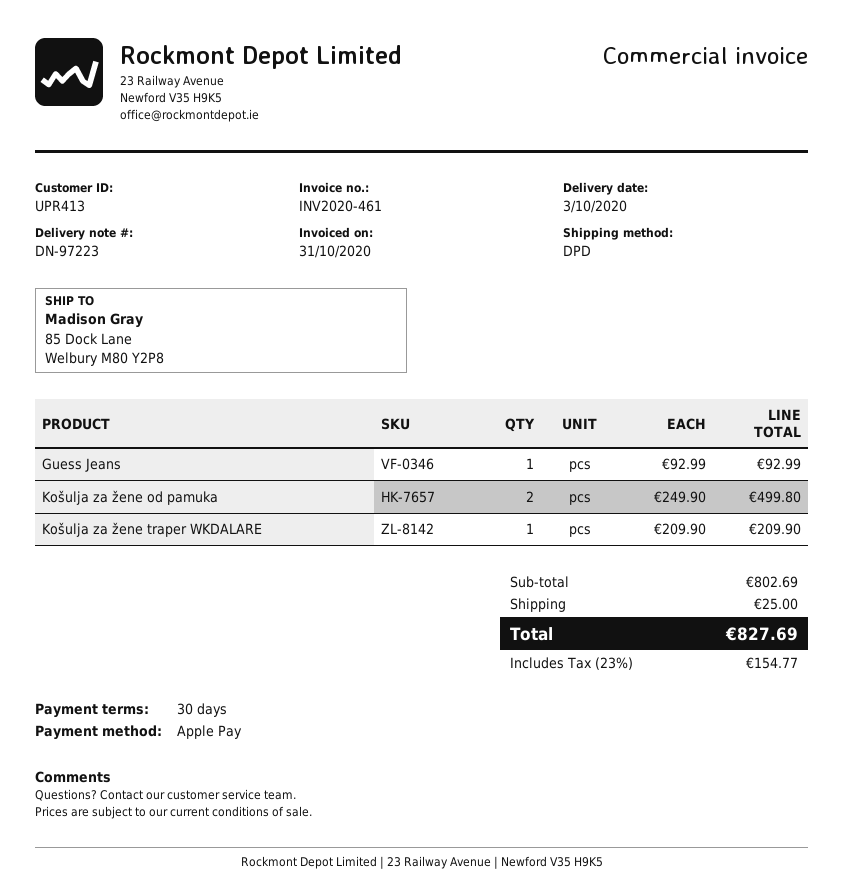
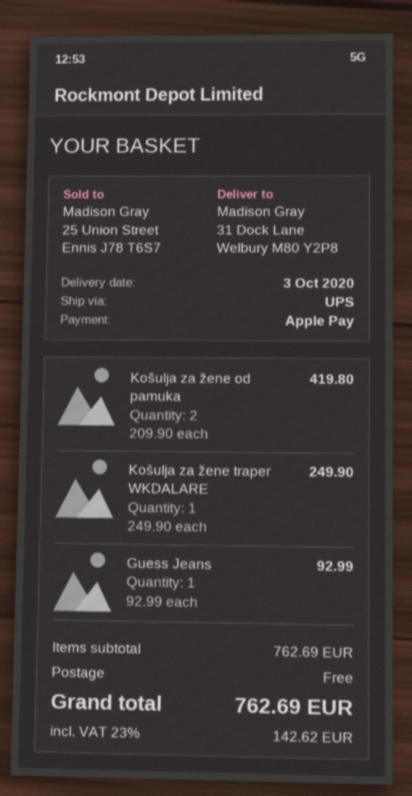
shipping method: DPD -> UPS
ship to: 85 Dock Lane, Welbury M80 Y2P8 -> 31 Dock Lane, Welbury M80 Y2P8
Košulja za žene od pamuka: 2 x 249.90 = 499.80 -> 2 x 209.90 = 419.80
Košulja za žene traper WKDALARE: 1 x 209.90 = 209.90 -> 1 x 249.90 = 249.90
subtotal: 802.69 -> 762.69
shipping: 25.00 -> 0.00
tax: 23% = 154.77 -> 23% = 142.62
total: 827.69 -> 762.69

